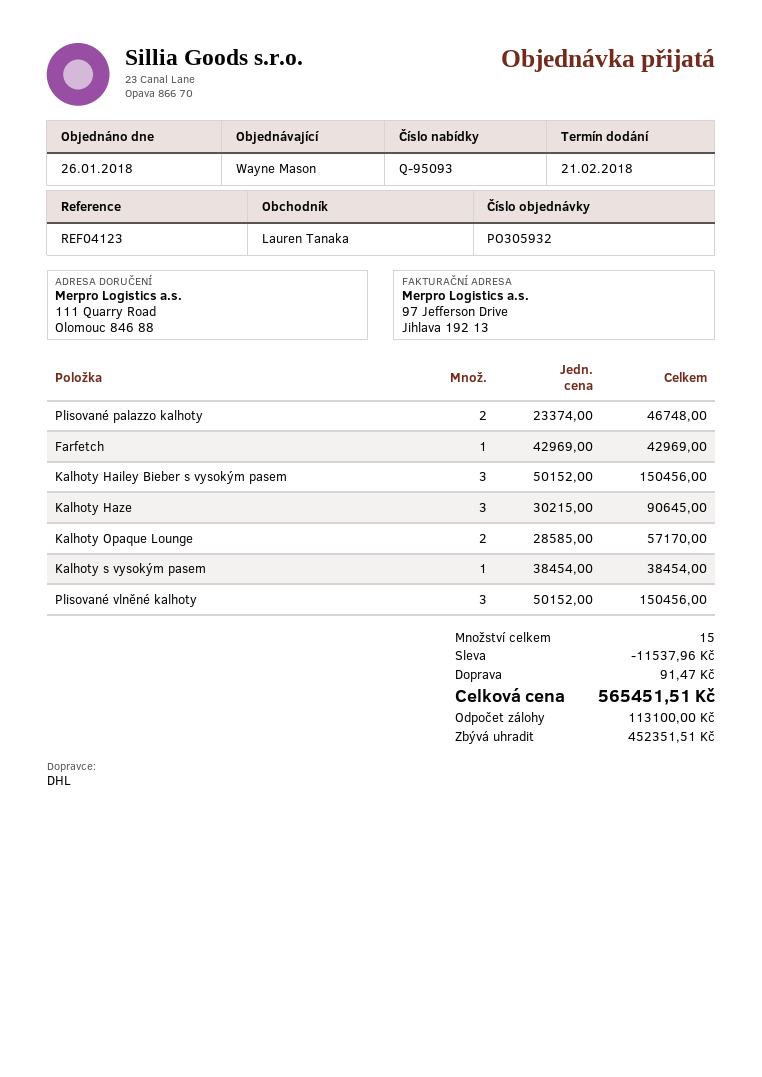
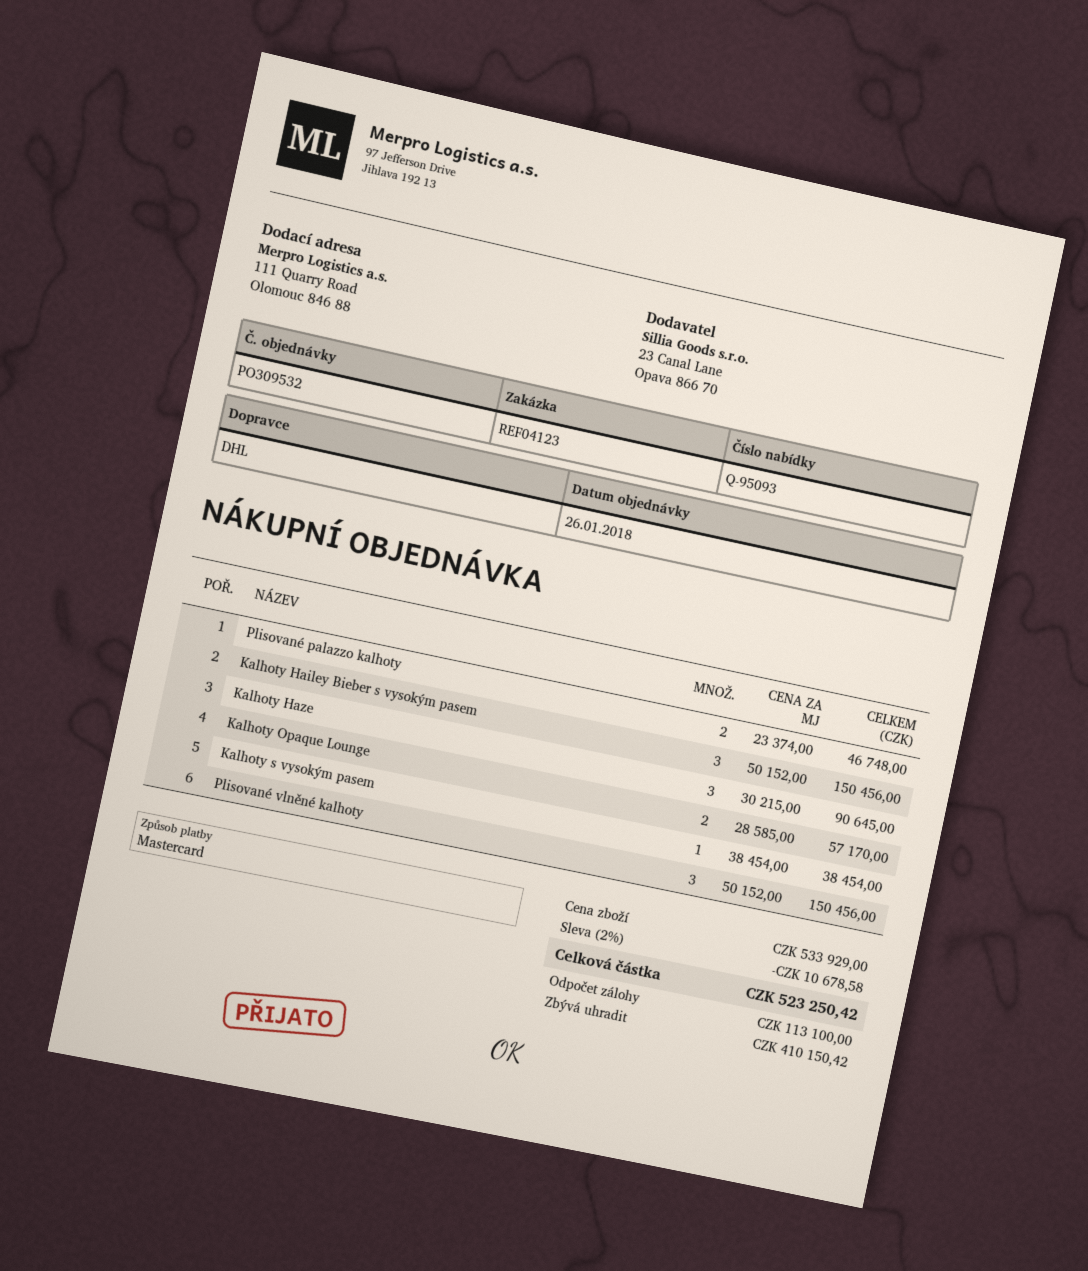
order number: PO305932 -> PO309532
Farfetch: 1 x 42969.00 = 42969.00 -> none
discount: 11537.96 -> 10678.58
shipping: 91.47 -> none
total: 565451.51 -> 523250.42
balance: 452351.51 -> 410150.42

